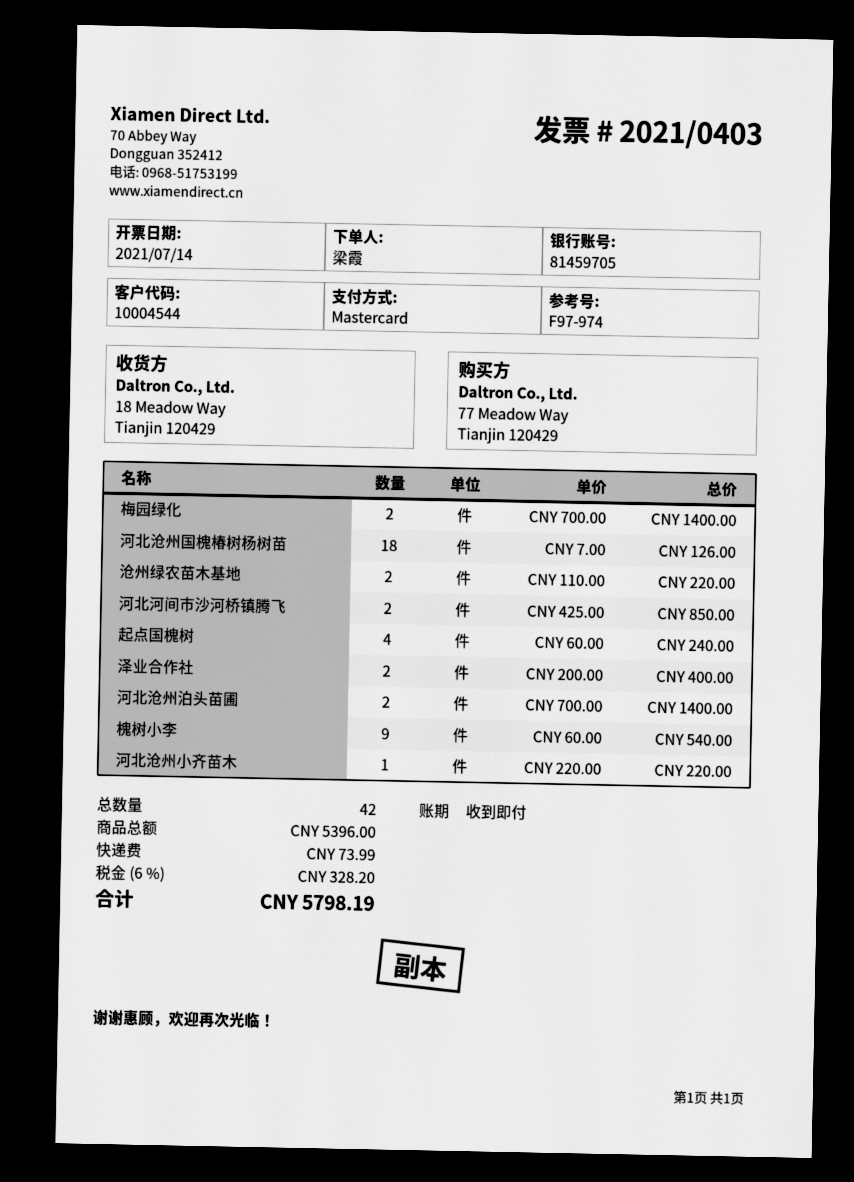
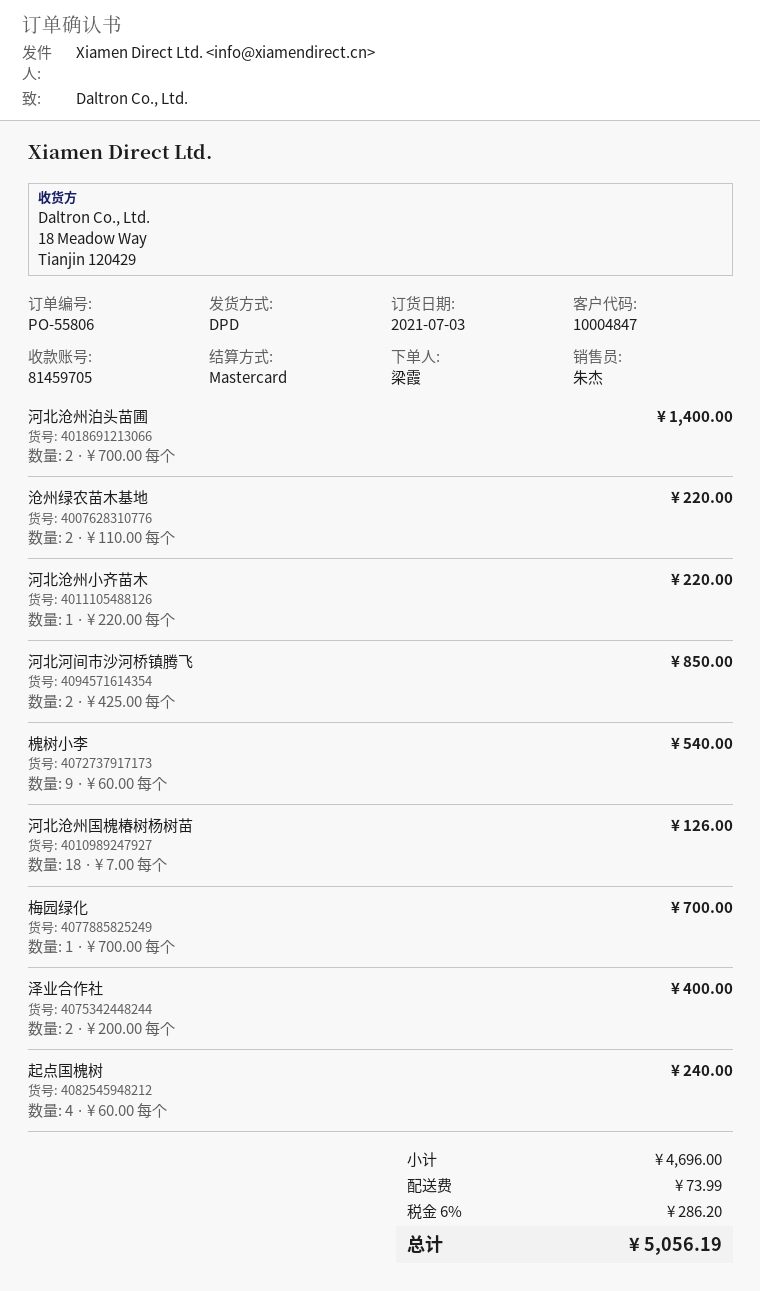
customer number: 10004544 -> 10004847
梅园绿化: 2 x 700.00 = 1400.00 -> 1 x 700.00 = 700.00
subtotal: 5396.00 -> 4696.00
tax: 6% = 328.20 -> 6% = 286.20
total: 5798.19 -> 5056.19

